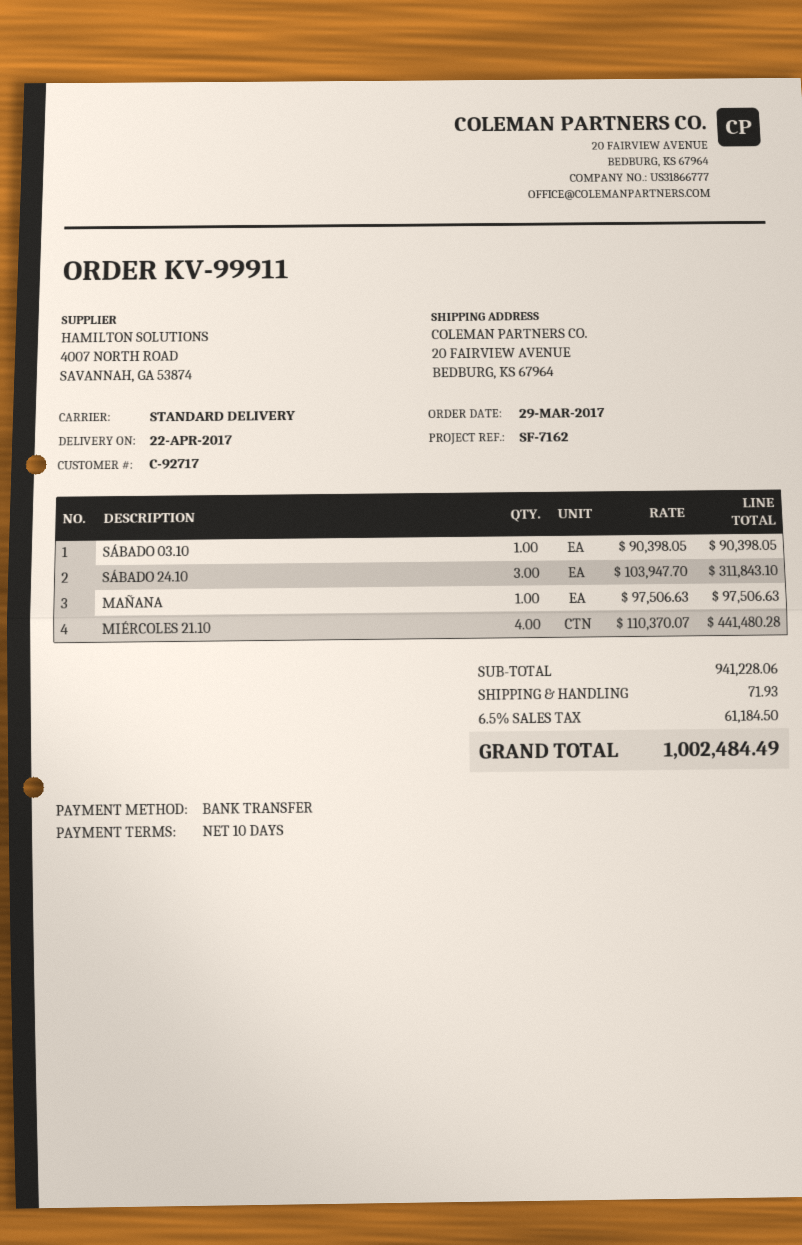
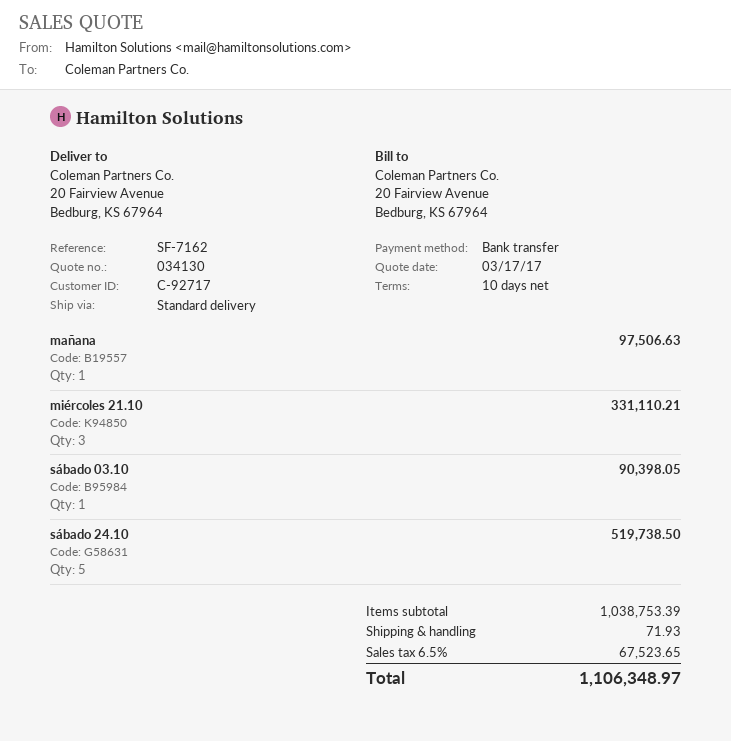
SÁBADO 24.10: 3 for 311843.10 -> 5 for 519738.50
MIÉRCOLES 21.10: 4 for 441480.28 -> 3 for 331110.21
subtotal: 941228.06 -> 1038753.39
tax: 6.5% = 61184.50 -> 6.5% = 67523.65
total: 1002484.49 -> 1106348.97

